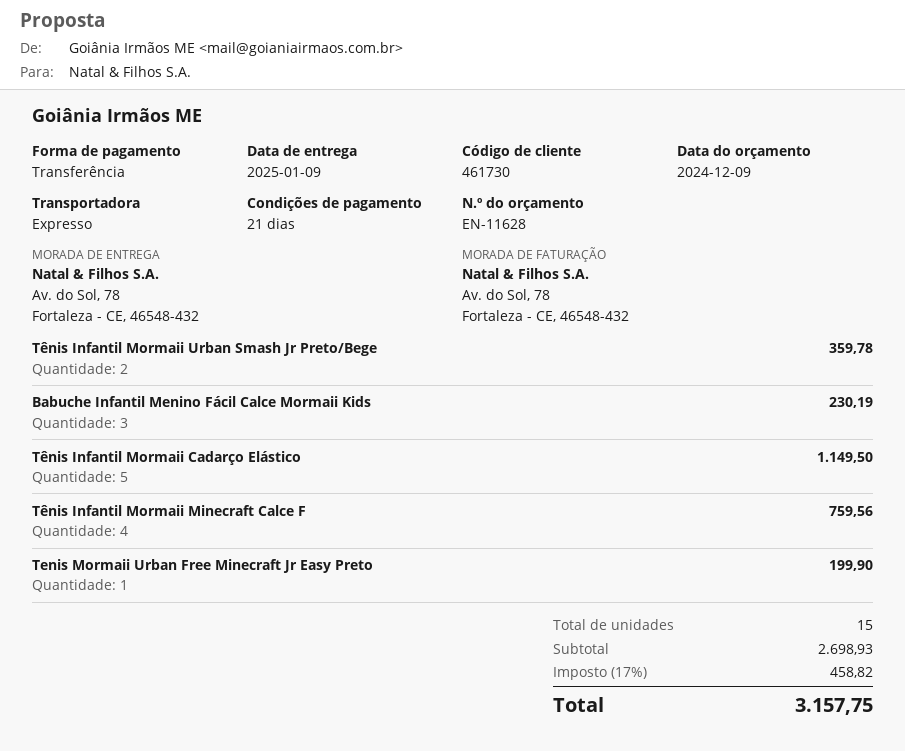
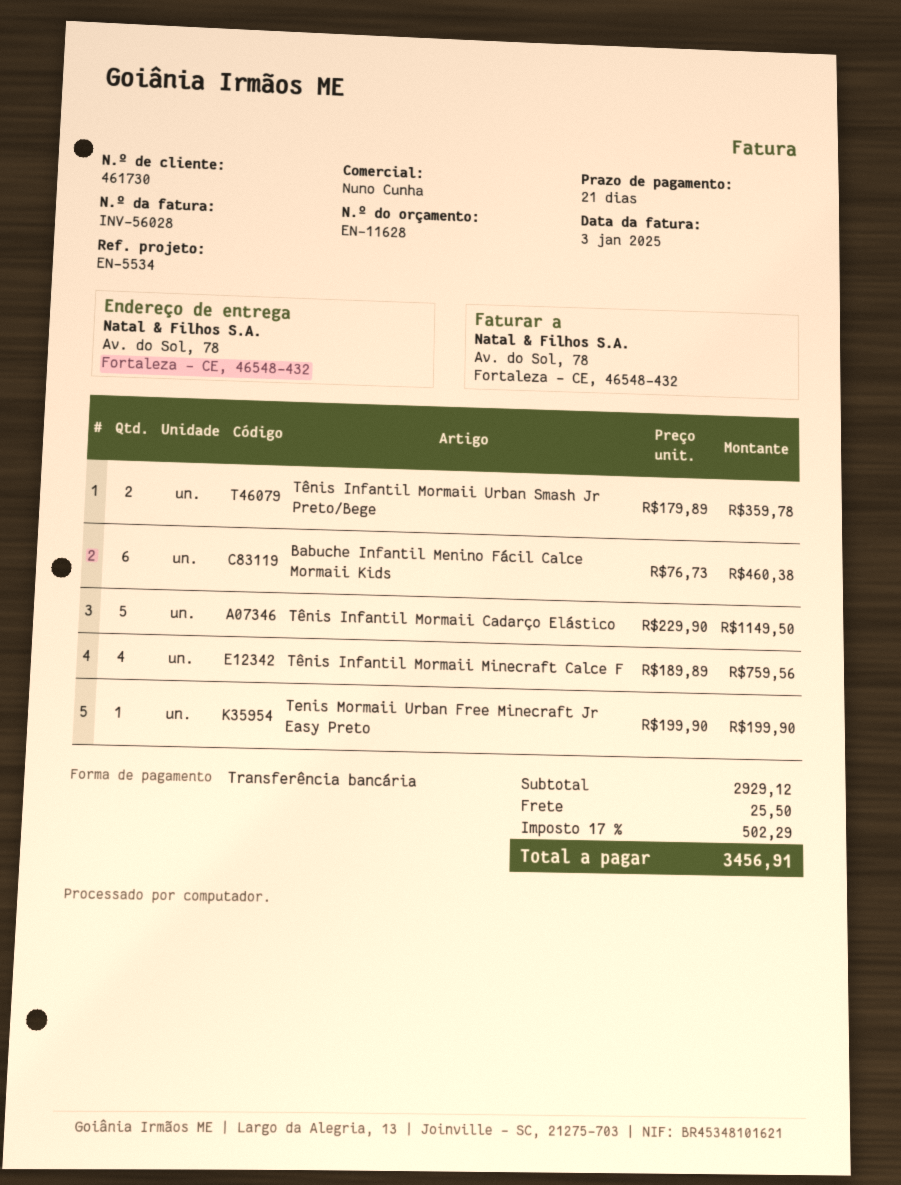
Babuche Infantil Menino Fácil Calce Mormaii Kids: 3 for 230.19 -> 6 for 460.38
subtotal: 2698.93 -> 2929.12
shipping: none -> 25.50
tax: 17% = 458.82 -> 17% = 502.29
total: 3157.75 -> 3456.91

